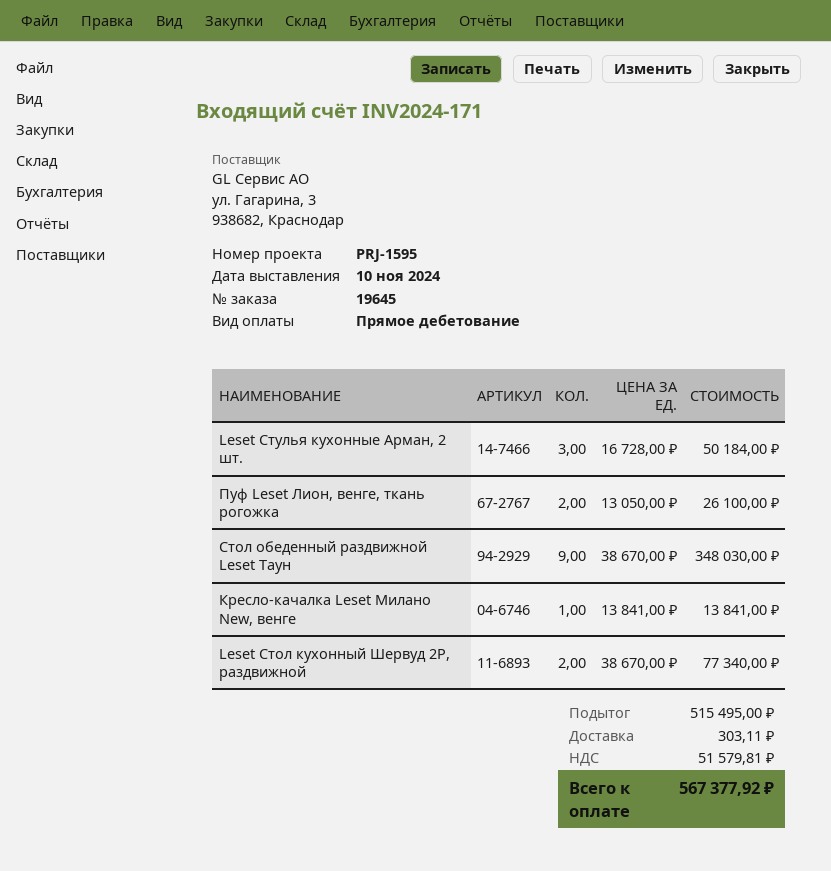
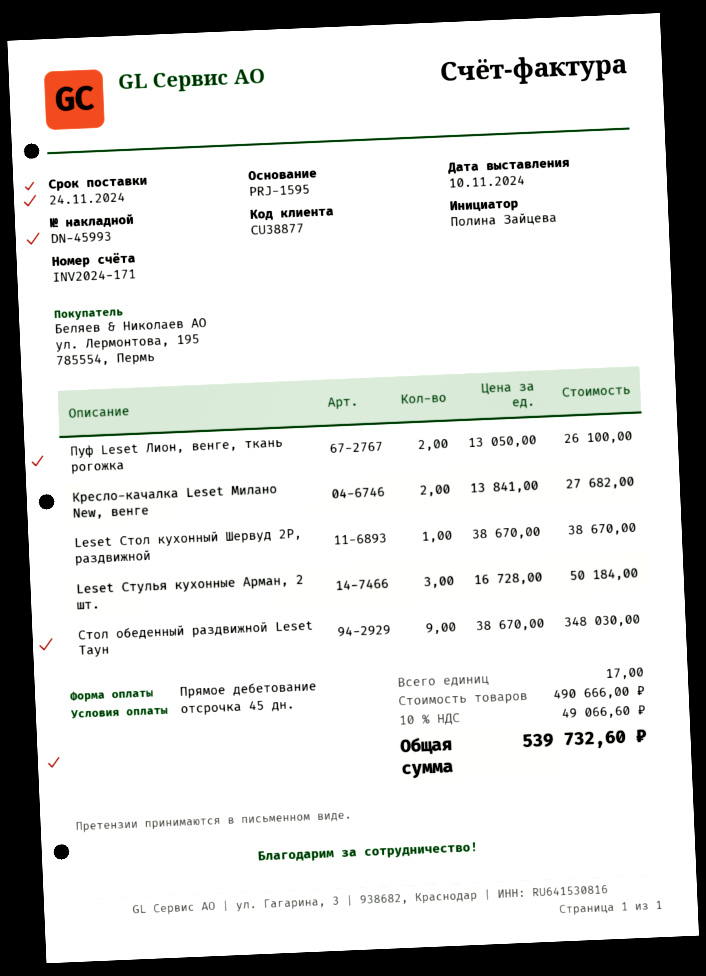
Кресло-качалка Leset Милано New, венге: 1 x 13841.00 = 13841.00 -> 2 x 13841.00 = 27682.00
Leset Стол кухонный Шервуд 2Р, раздвижной: 2 x 38670.00 = 77340.00 -> 1 x 38670.00 = 38670.00
subtotal: 515495.00 -> 490666.00
shipping: 303.11 -> none
tax: 51579.81 -> 49066.60
total: 567377.92 -> 539732.60

